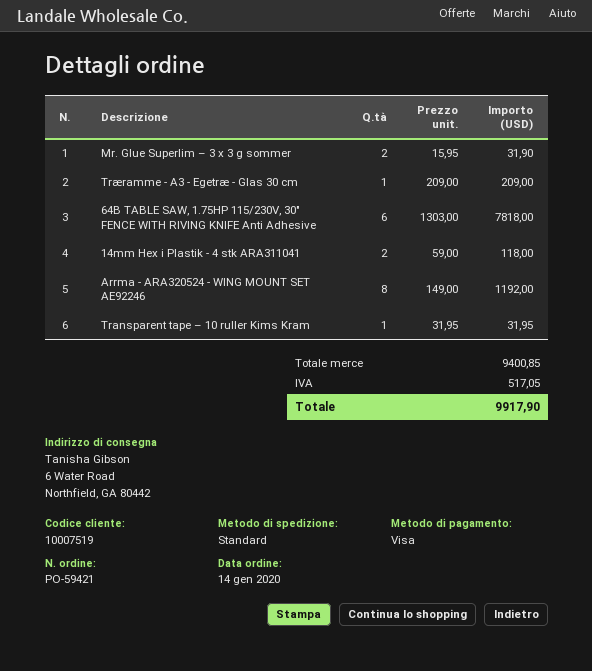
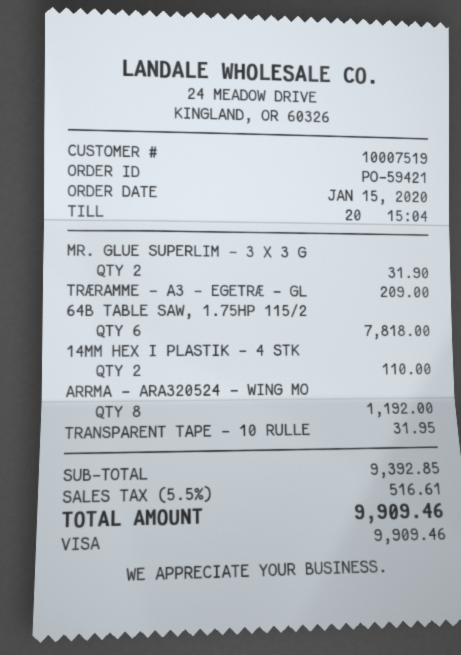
order date: 2020-01-14 -> 2020-01-15
14mm Hex i Plastik - 4 stk ARA311041: 2 for 118.00 -> 2 for 110.00
subtotal: 9400.85 -> 9392.85
tax: 517.05 -> 516.61
total: 9917.90 -> 9909.46

